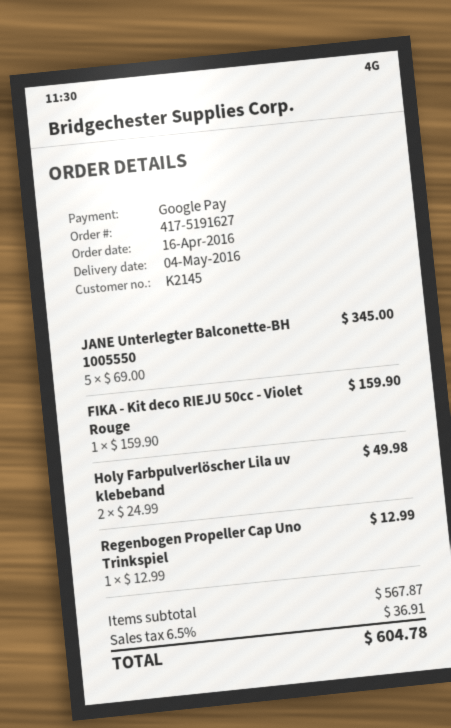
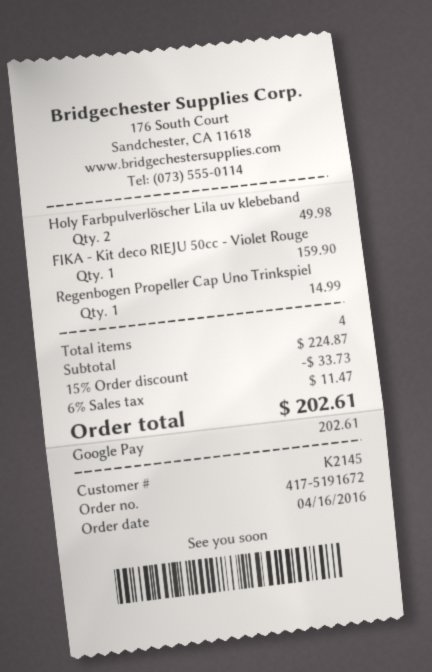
order number: 417-5191627 -> 417-5191672
JANE Unterlegter Balconette-BH 1005550: 5 for 345.00 -> none
Regenbogen Propeller Cap Uno Trinkspiel: 1 for 12.99 -> 1 for 14.99
subtotal: 567.87 -> 224.87
discount: none -> 15% = 33.73
tax: 6.5% = 36.91 -> 6% = 11.47
total: 604.78 -> 202.61

